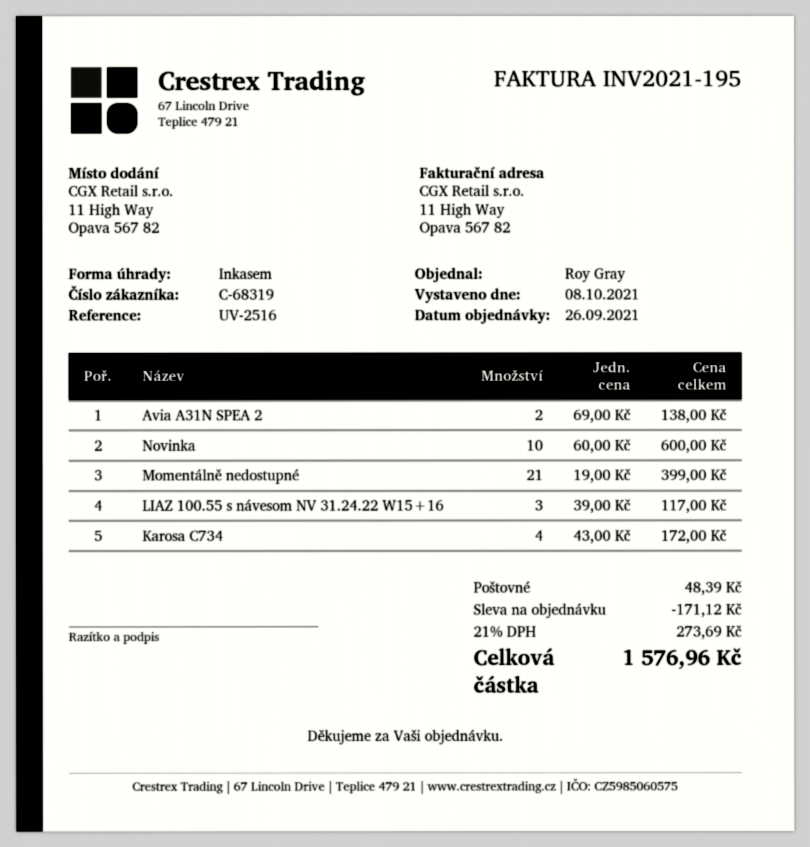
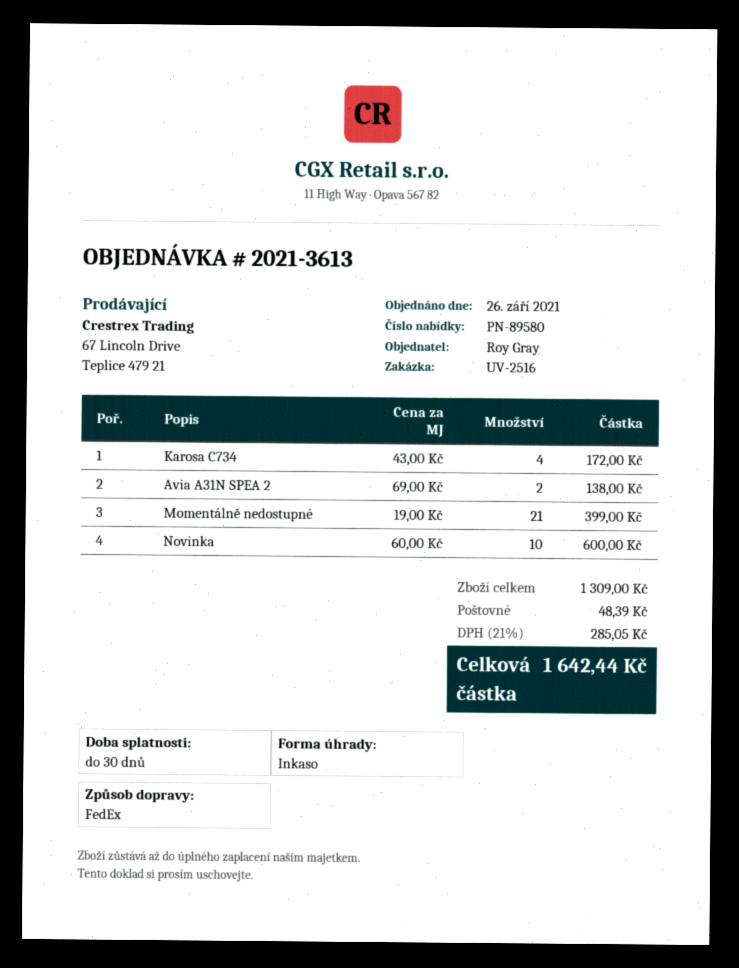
LIAZ 100.55 s návesom NV 31.24.22 W15+16: 3 x 39.00 = 117.00 -> none
discount: 171.12 -> none
tax: 21% = 273.69 -> 21% = 285.05
total: 1576.96 -> 1642.44

